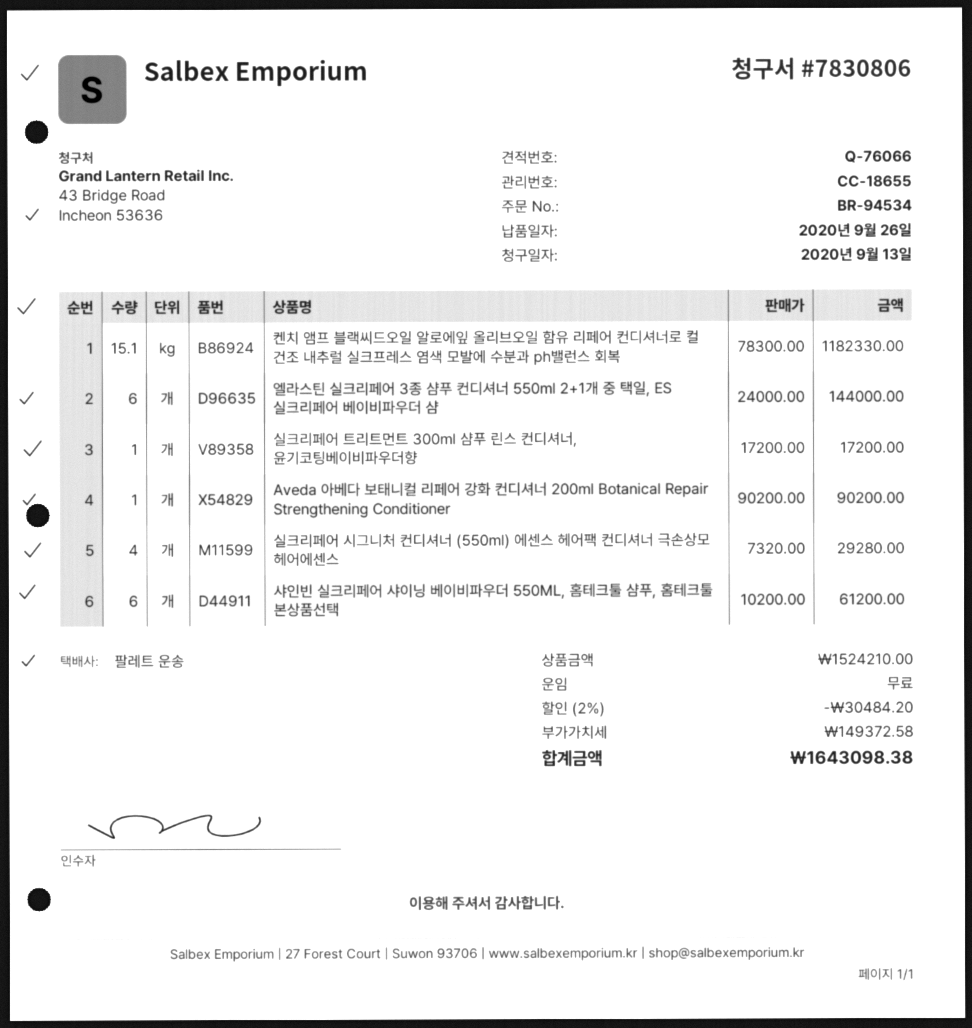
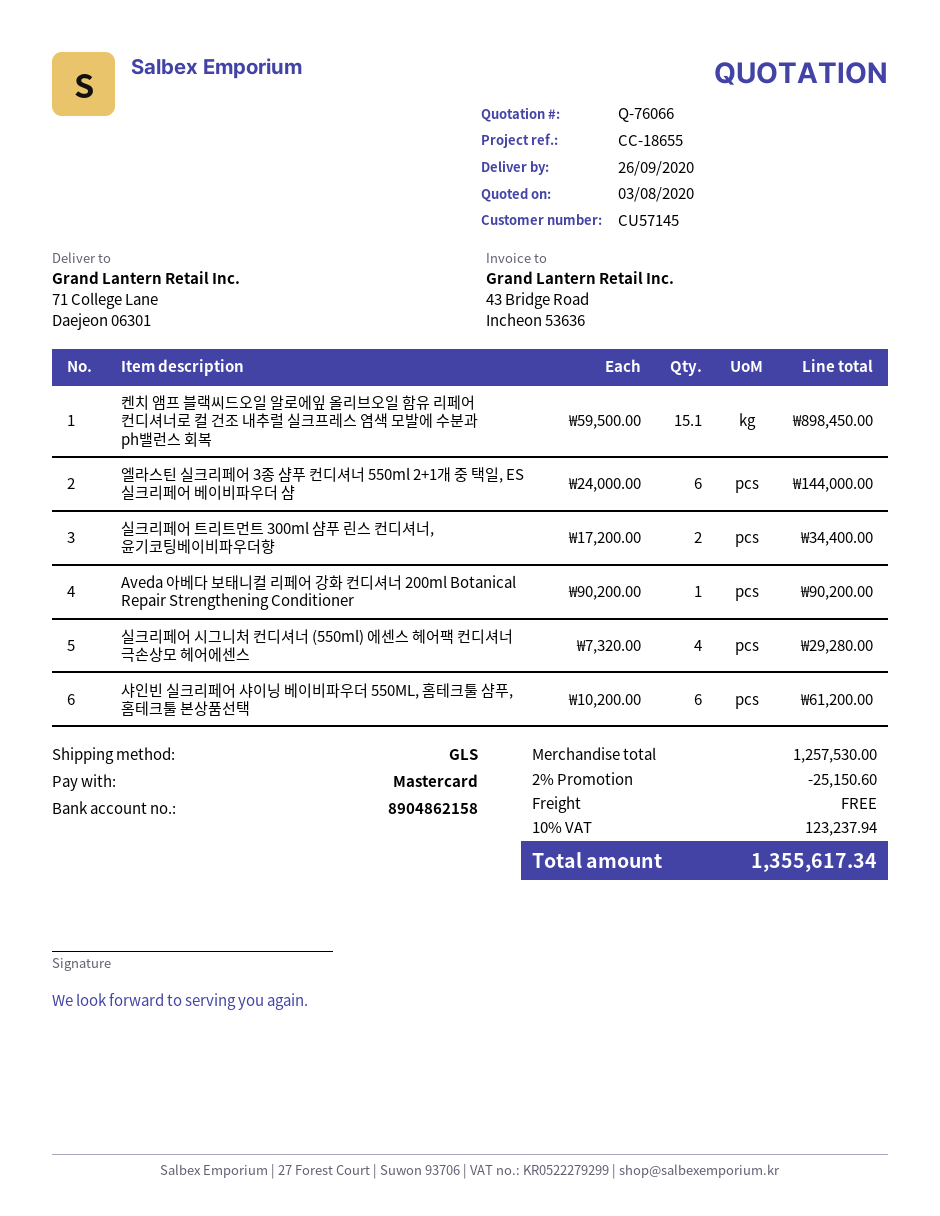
shipping method: pallet freight -> GLS
켄치 앰프 블랙씨드오일 알로에잎 올리브오일 함유 리페어 컨디셔너로 컬 건조 내추럴 실크프레스 염색 모발에 수분과 ph밸런스 회복: 15.1 x 78300.00 = 1182330.00 -> 15.1 x 59500.00 = 898450.00
실크리페어 트리트먼트 300ml 샴푸 린스 컨디셔너, 윤기코팅베이비파우더향: 1 x 17200.00 = 17200.00 -> 2 x 17200.00 = 34400.00
subtotal: 1524210.00 -> 1257530.00
discount: 2% = 30484.20 -> 2% = 25150.60
tax: 149372.58 -> 123237.94
total: 1643098.38 -> 1355617.34

